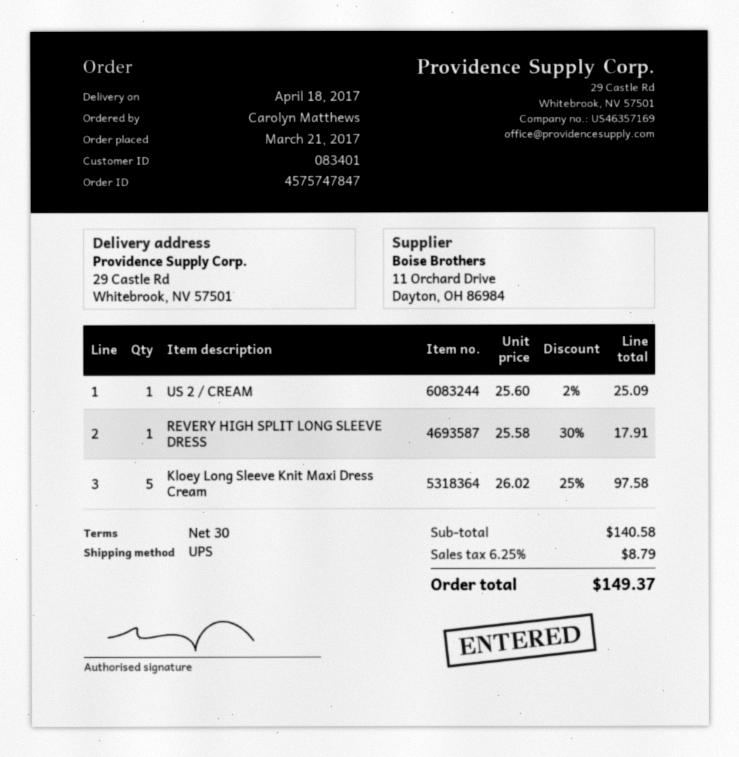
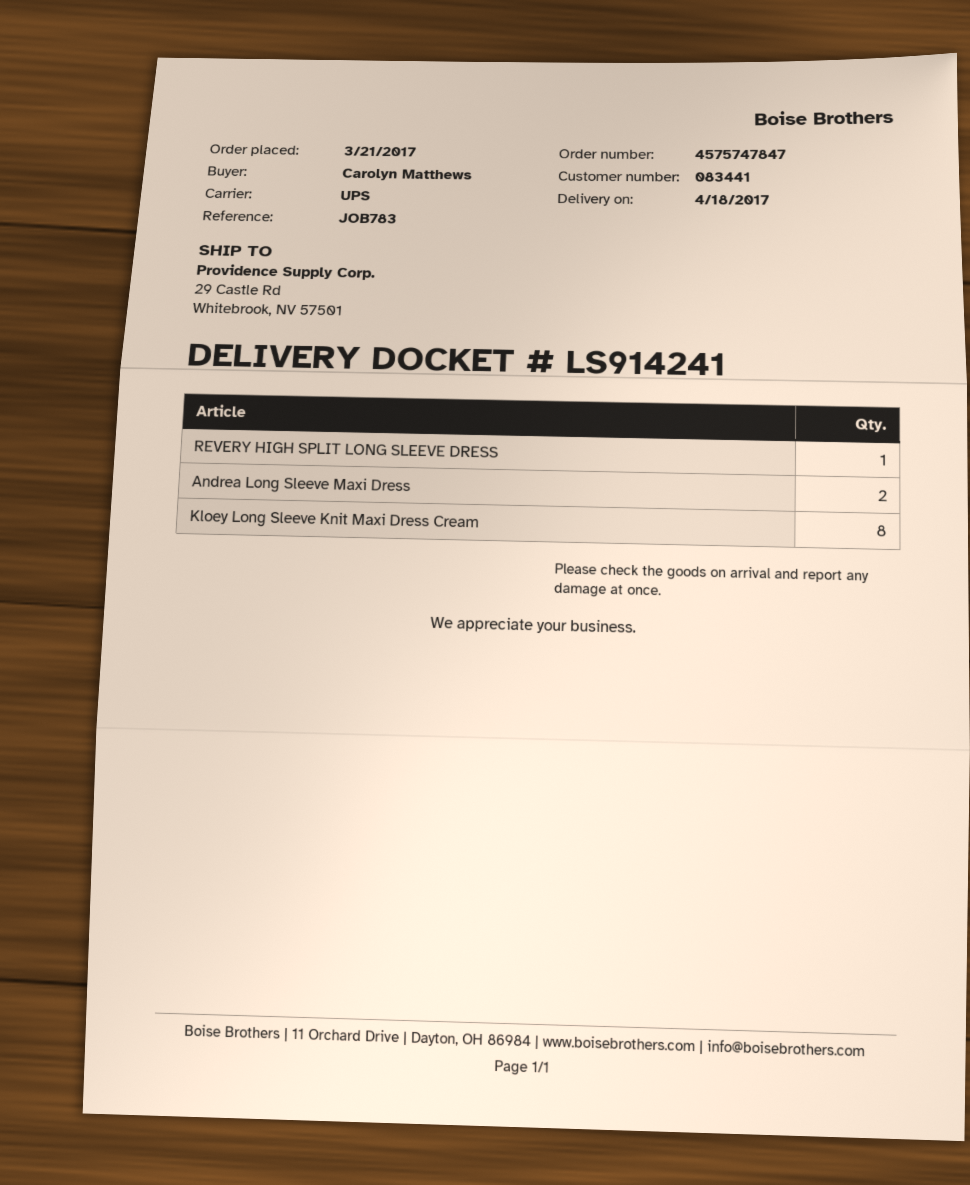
customer number: 083401 -> 083441
US 2 / CREAM: 1 -> none
Kloey Long Sleeve Knit Maxi Dress Cream: 5 -> 8
Andrea Long Sleeve Maxi Dress: none -> 2

